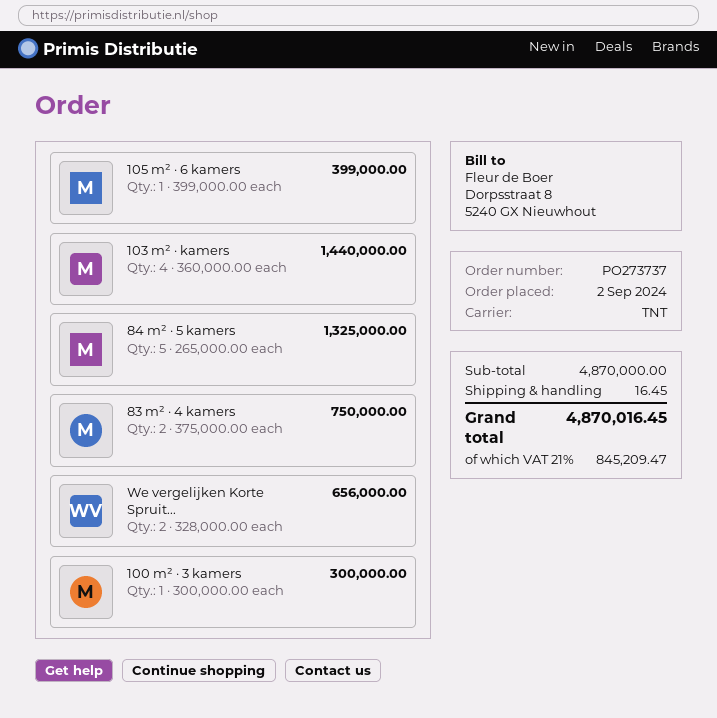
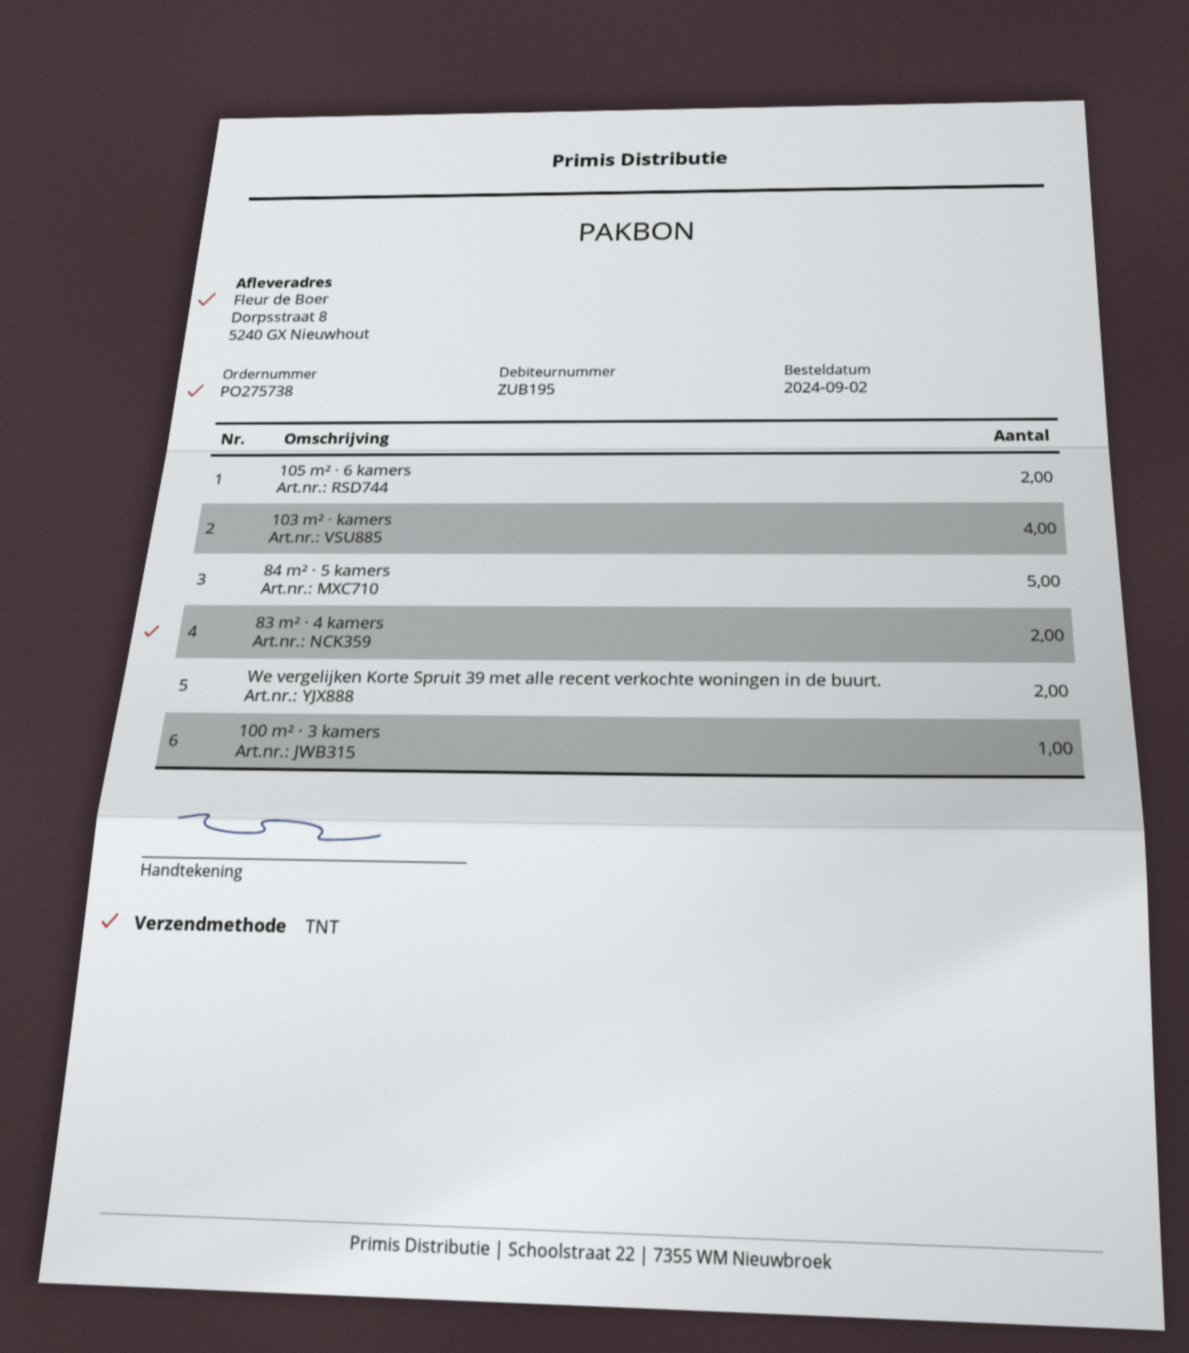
order number: PO273737 -> PO275738
105 m² · 6 kamers: 1 -> 2

